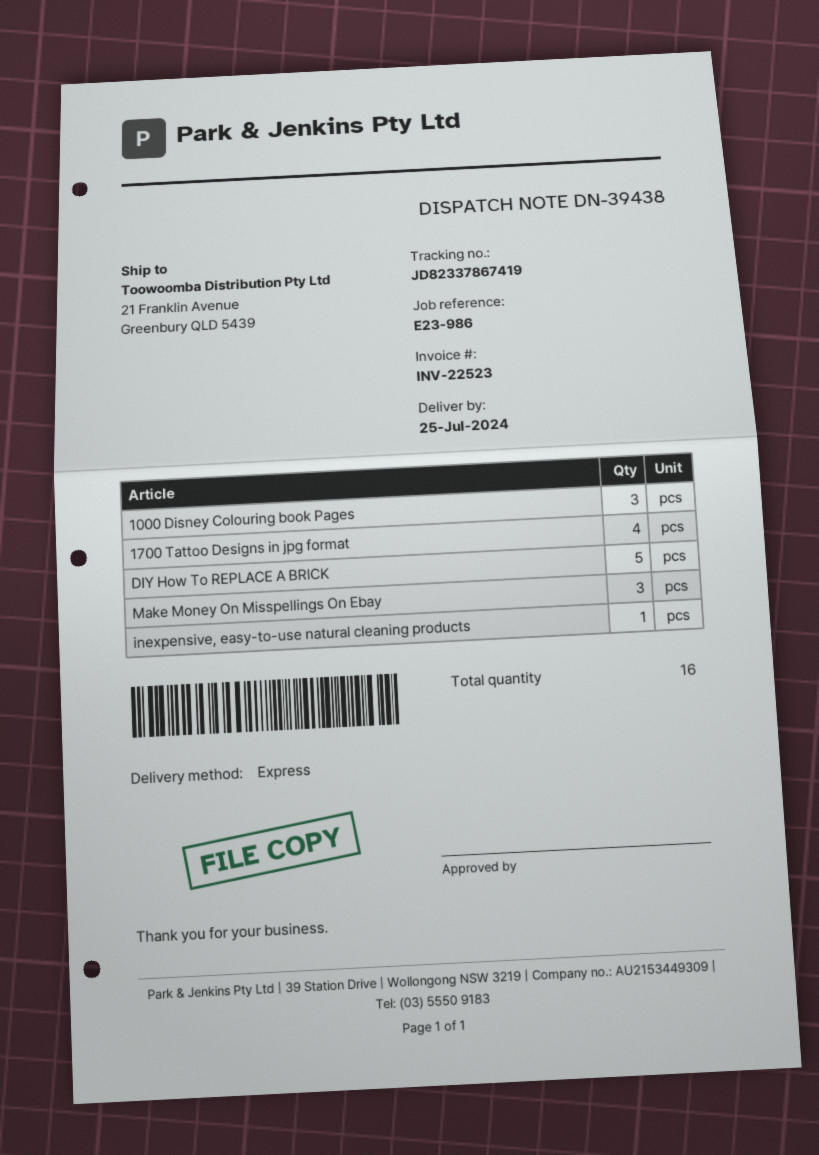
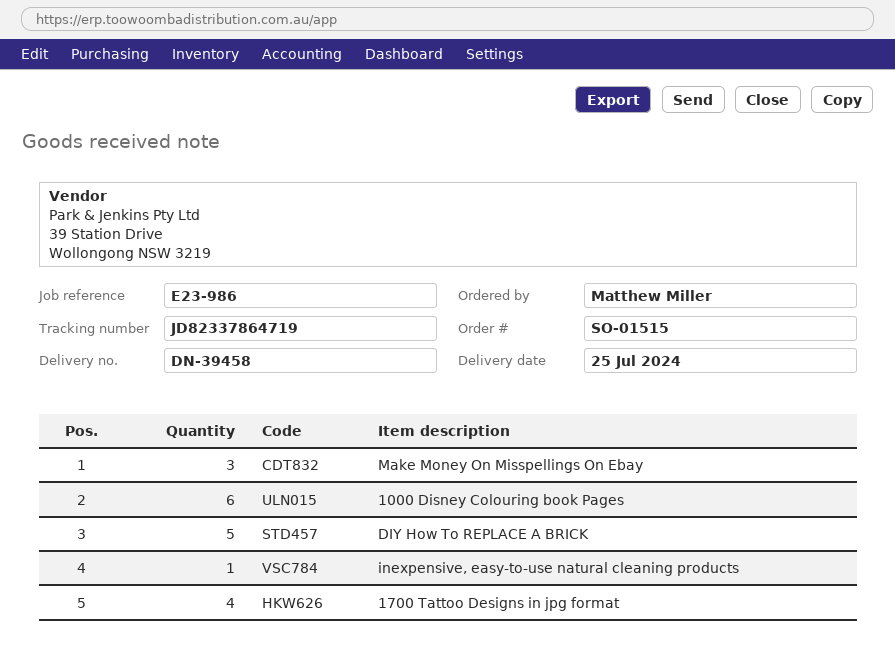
delivery note number: DN-39438 -> DN-39458
tracking number: JD82337867419 -> JD82337864719
1000 Disney Colouring book Pages: 3 -> 6

